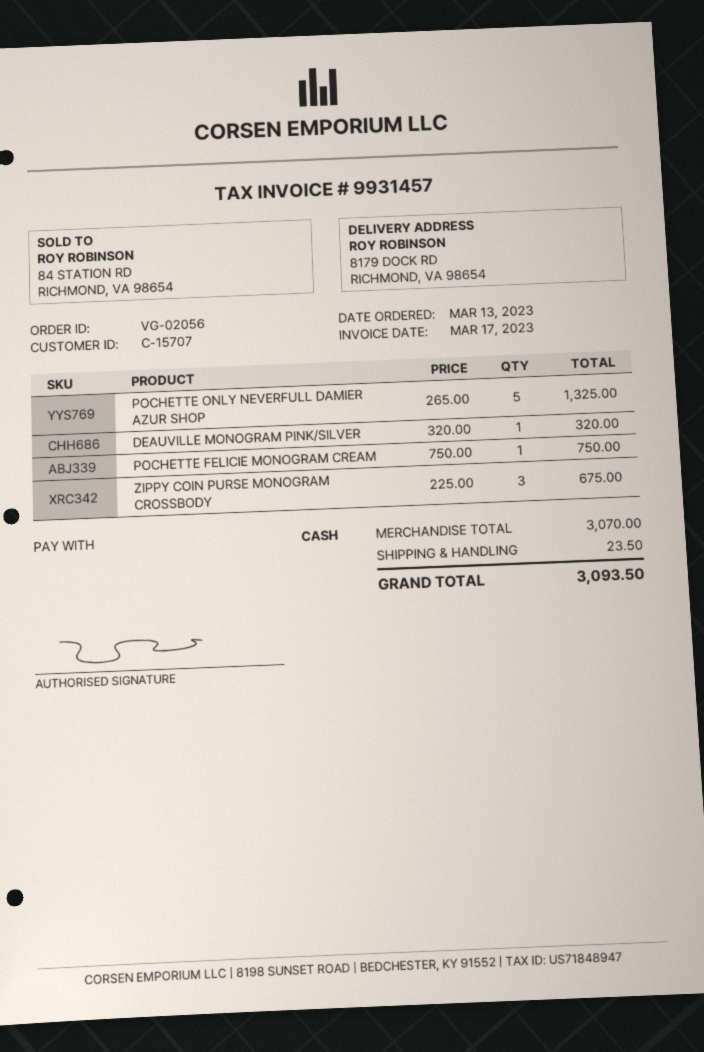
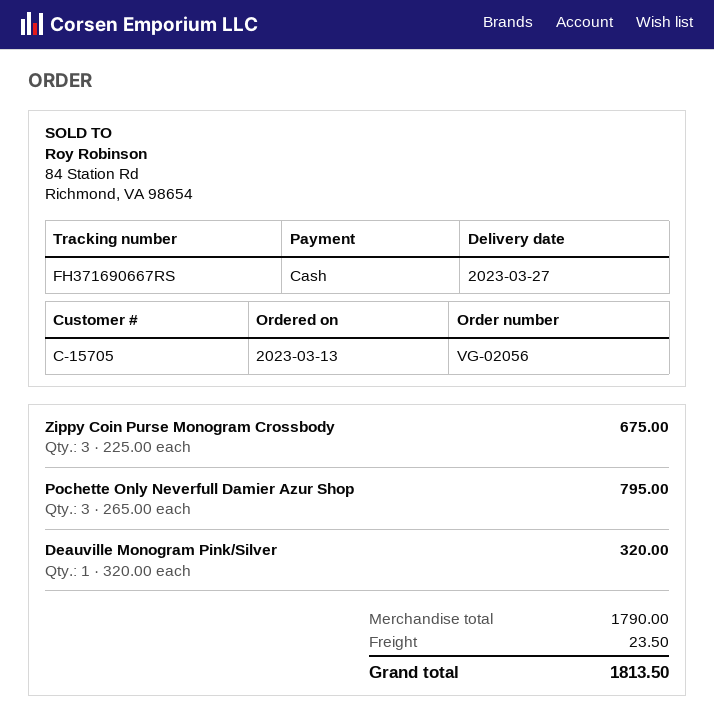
customer number: C-15707 -> C-15705
POCHETTE ONLY NEVERFULL DAMIER AZUR SHOP: 5 x 265.00 = 1325.00 -> 3 x 265.00 = 795.00
POCHETTE FELICIE MONOGRAM CREAM: 1 x 750.00 = 750.00 -> none
subtotal: 3070.00 -> 1790.00
total: 3093.50 -> 1813.50

